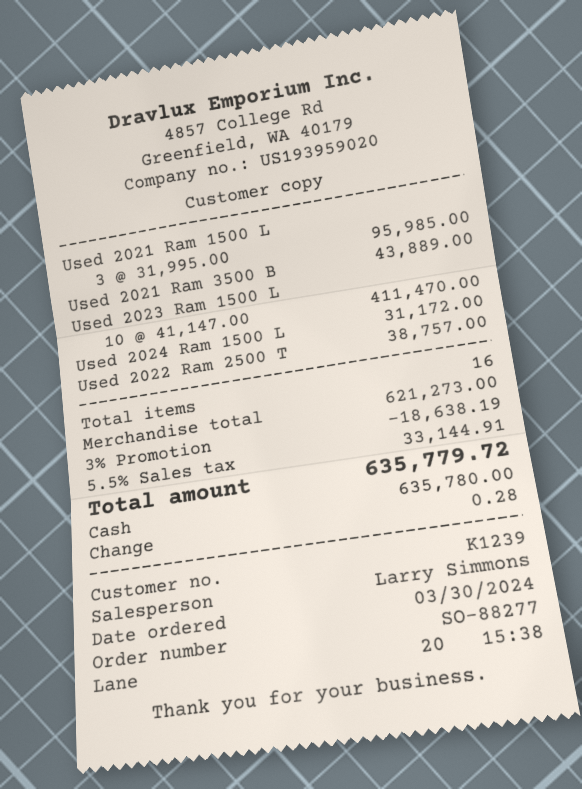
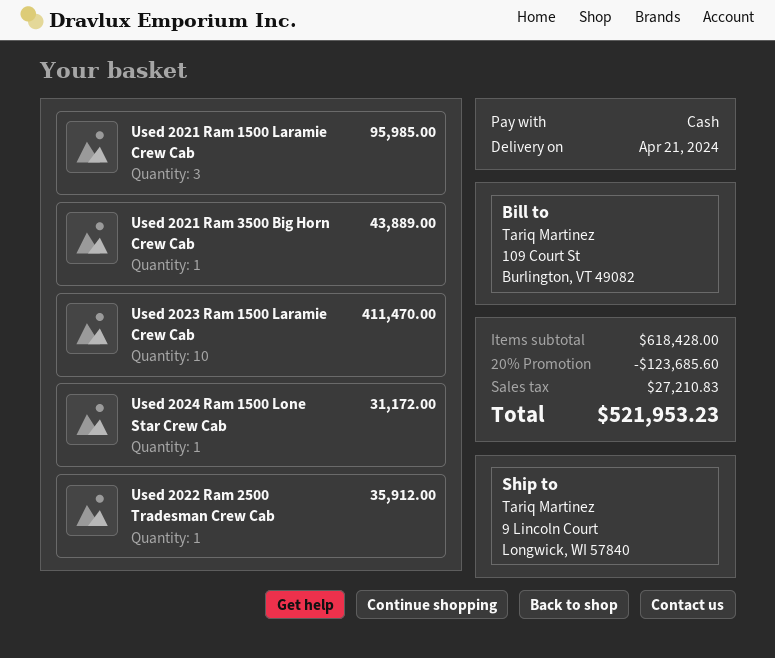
Used 2022 Ram 2500 T: 1 for 38757.00 -> 1 for 35912.00
subtotal: 621273.00 -> 618428.00
discount: 3% = 18638.19 -> 20% = 123685.60
tax: 33144.91 -> 27210.83
total: 635779.72 -> 521953.23

